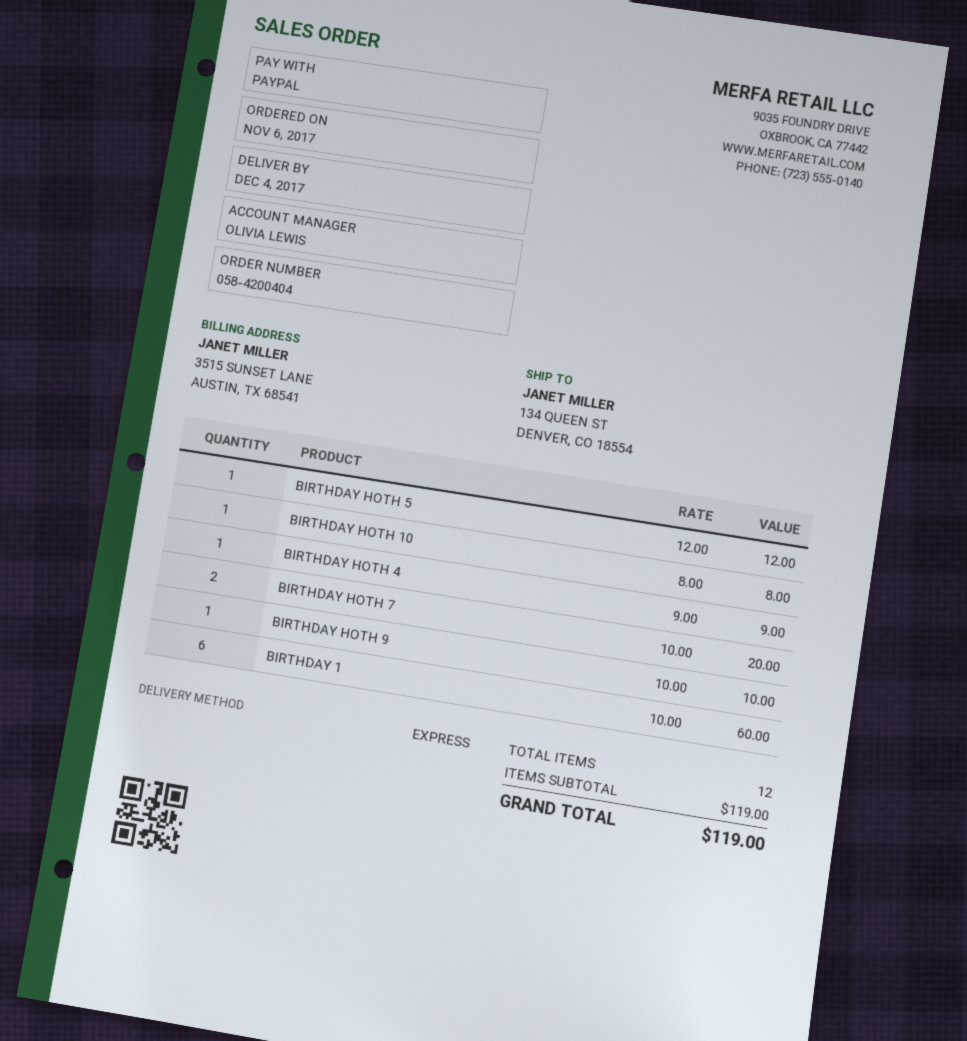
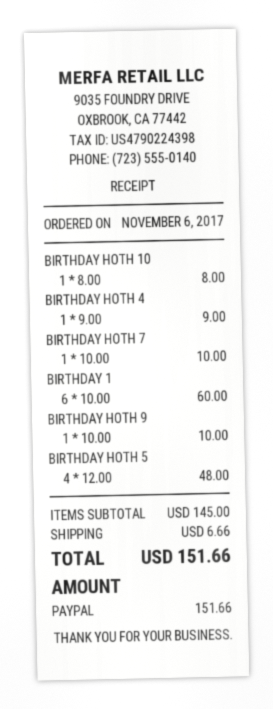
BIRTHDAY HOTH 5: 1 x 12.00 = 12.00 -> 4 x 12.00 = 48.00
BIRTHDAY HOTH 7: 2 x 10.00 = 20.00 -> 1 x 10.00 = 10.00
subtotal: 119.00 -> 145.00
shipping: none -> 6.66
total: 119.00 -> 151.66

